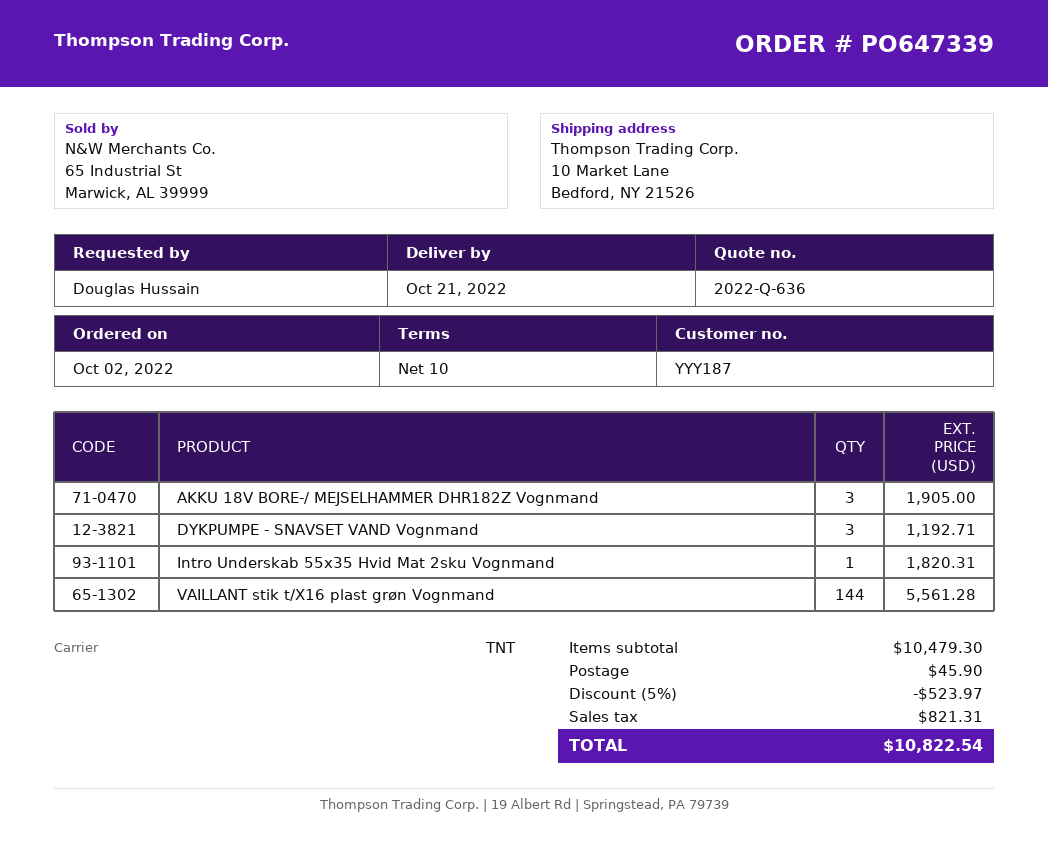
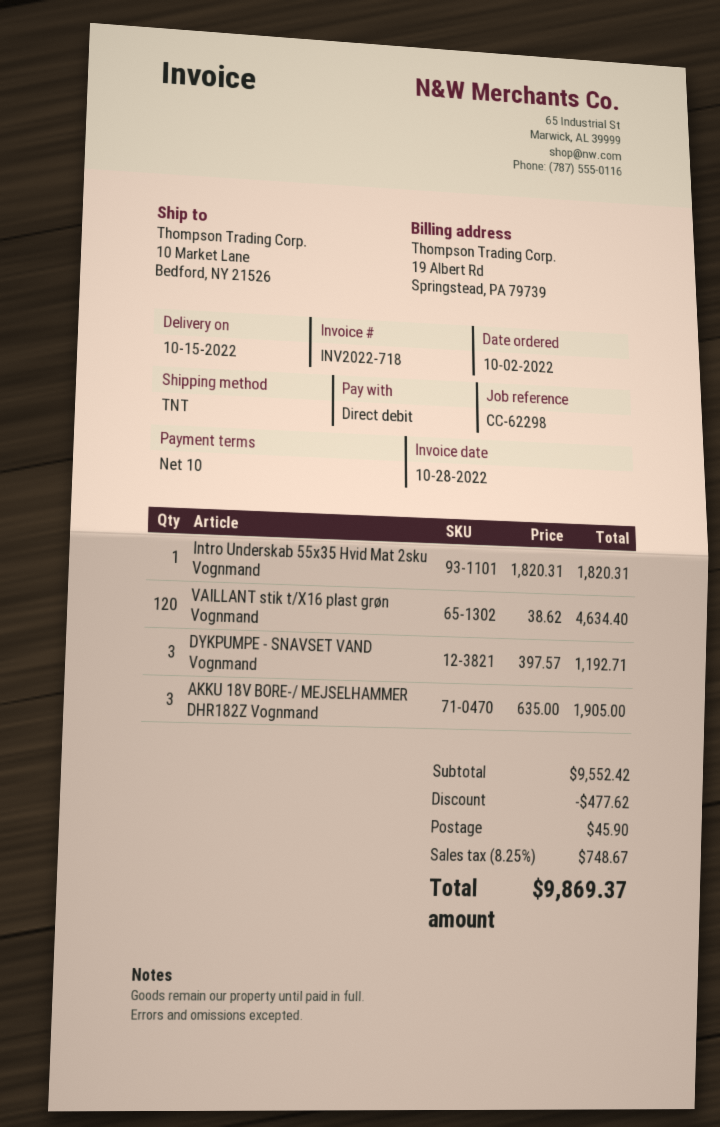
delivery date: 2022-10-21 -> 2022-10-15
VAILLANT stik t/X16 plast grøn Vognmand: 144 for 5561.28 -> 120 for 4634.40
subtotal: 10479.30 -> 9552.42
discount: 523.97 -> 477.62
tax: 821.31 -> 748.67
total: 10822.54 -> 9869.37

